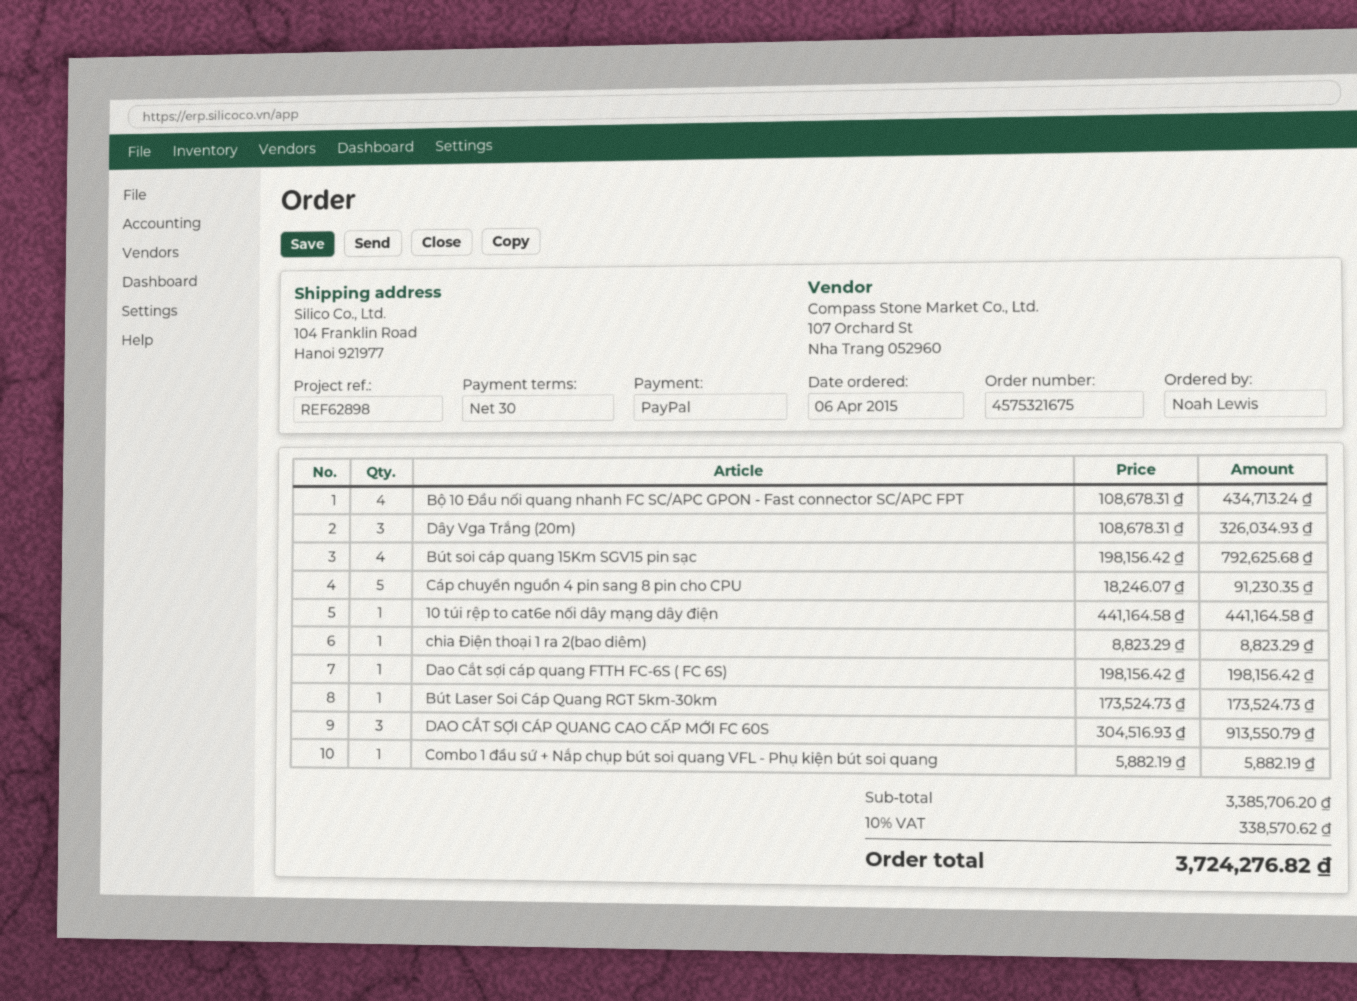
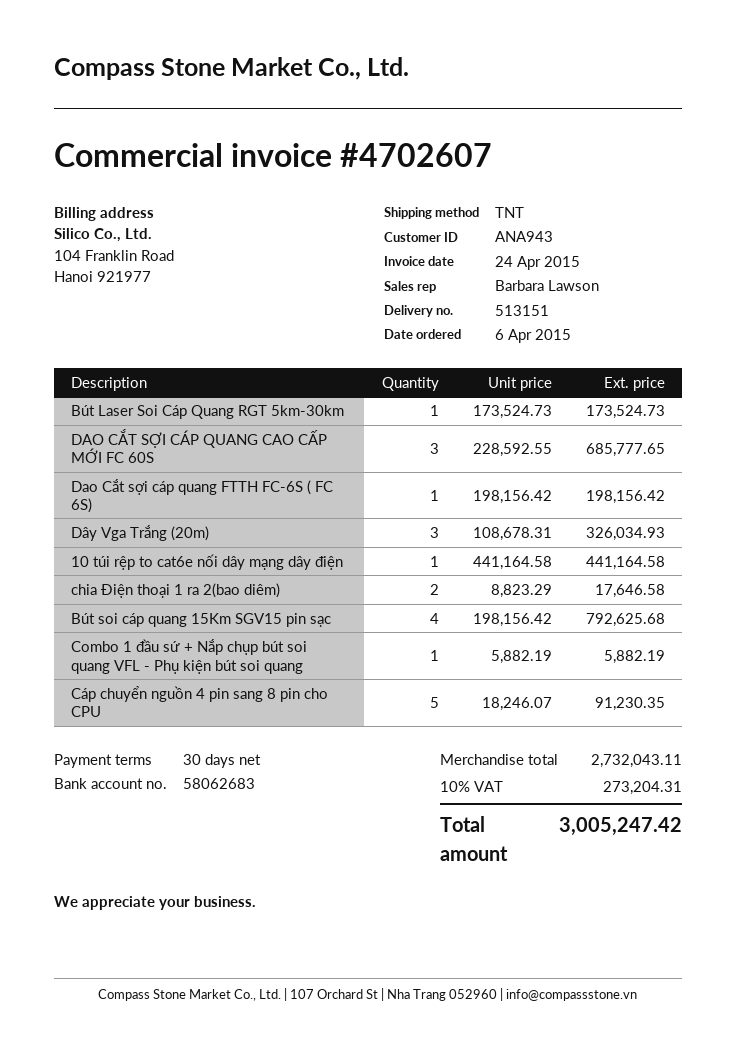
Bộ 10 Đầu nối quang nhanh FC SC/APC GPON - Fast connector SC/APC FPT: 4 x 108678.31 = 434713.24 -> none
chia Điện thoại 1 ra 2(bao diêm): 1 x 8823.29 = 8823.29 -> 2 x 8823.29 = 17646.58
DAO CẮT SỢI CÁP QUANG CAO CẤP MỚI FC 60S: 3 x 304516.93 = 913550.79 -> 3 x 228592.55 = 685777.65
subtotal: 3385706.20 -> 2732043.11
tax: 10% = 338570.62 -> 10% = 273204.31
total: 3724276.82 -> 3005247.42

